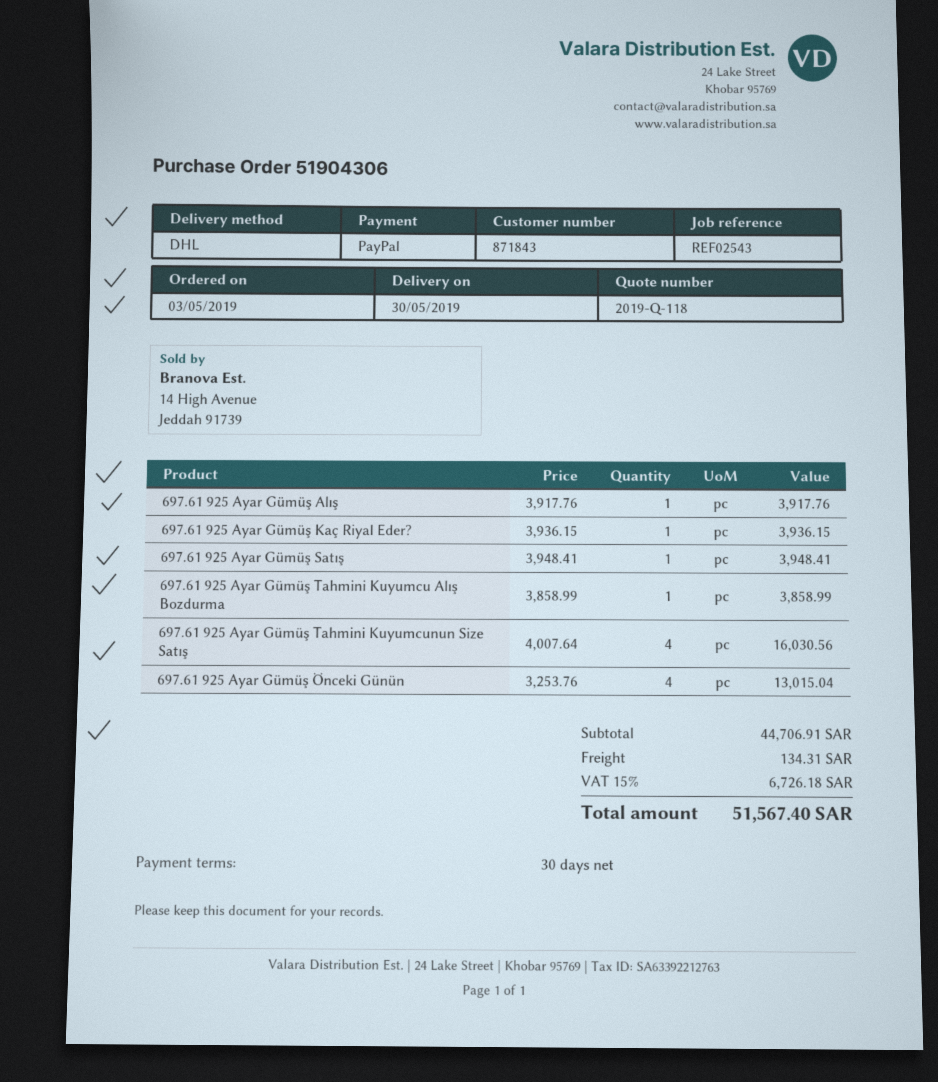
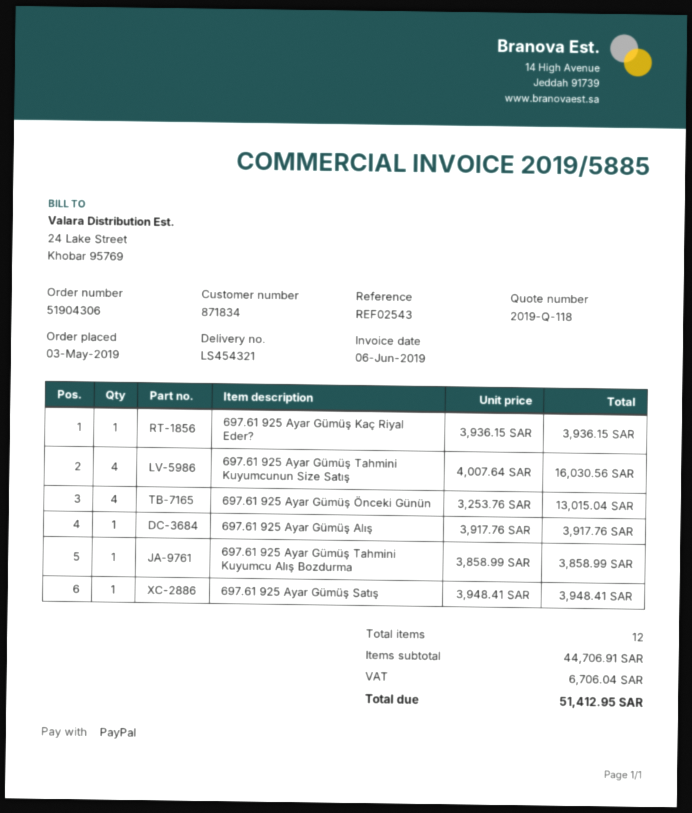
customer number: 871843 -> 871834
shipping: 134.31 -> none
tax: 6726.18 -> 6706.04
total: 51567.40 -> 51412.95

